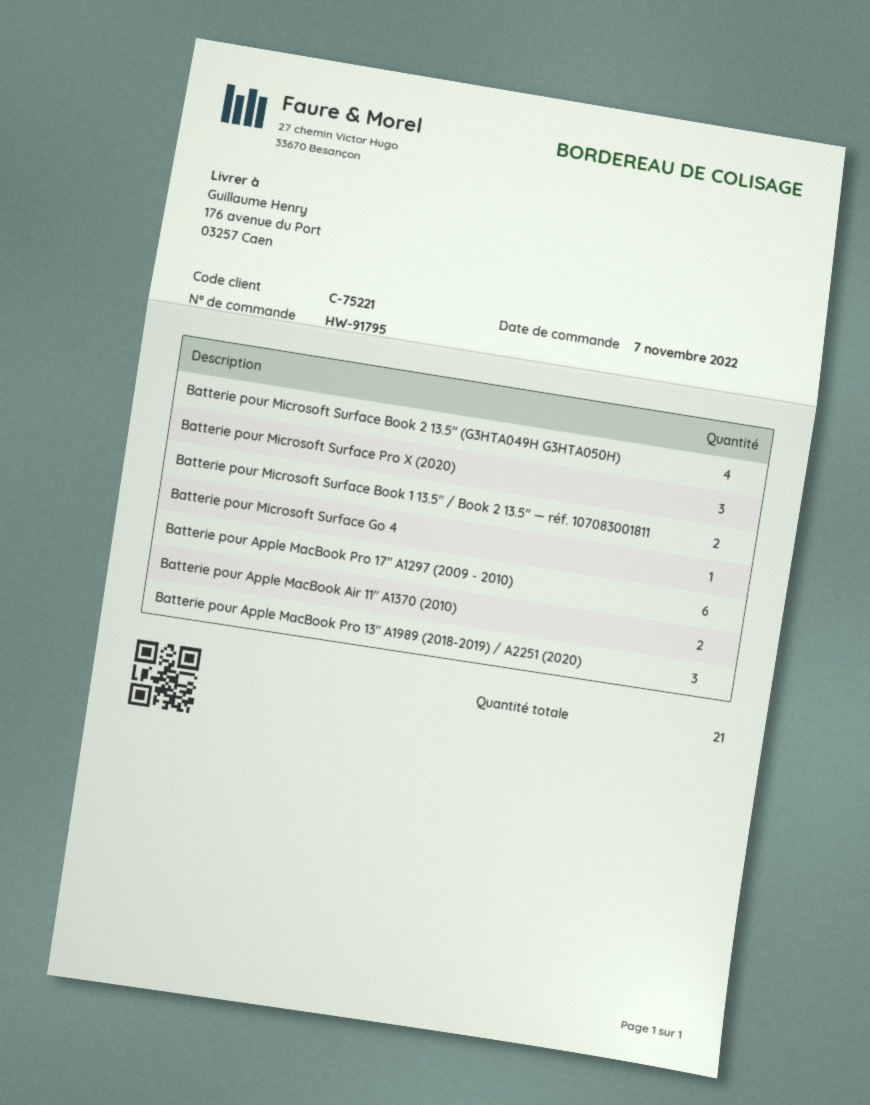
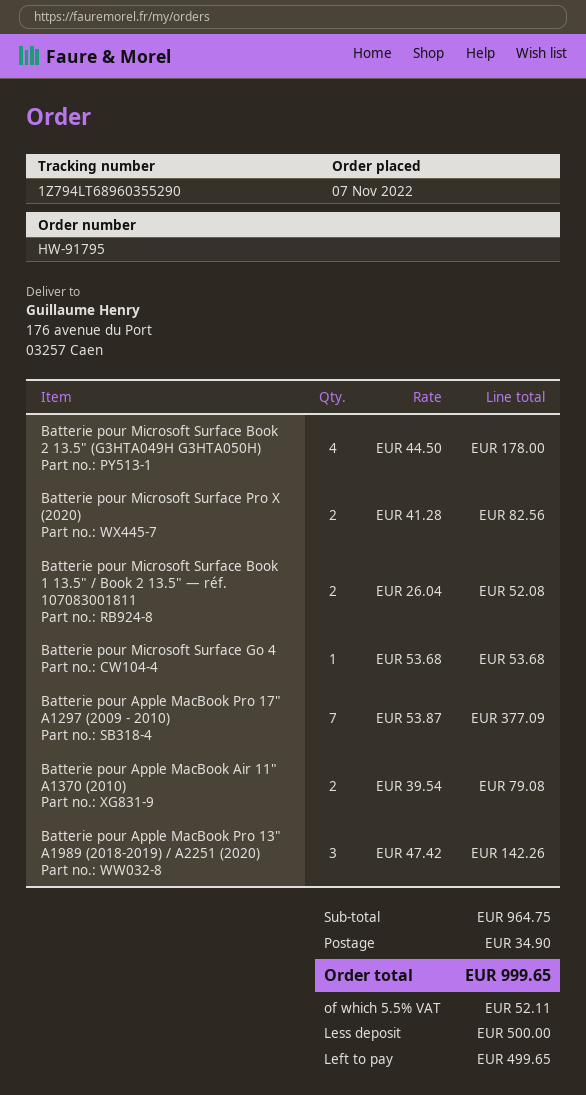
Batterie pour Microsoft Surface Pro X (2020): 3 -> 2
Batterie pour Apple MacBook Pro 17" A1297 (2009 - 2010): 6 -> 7

